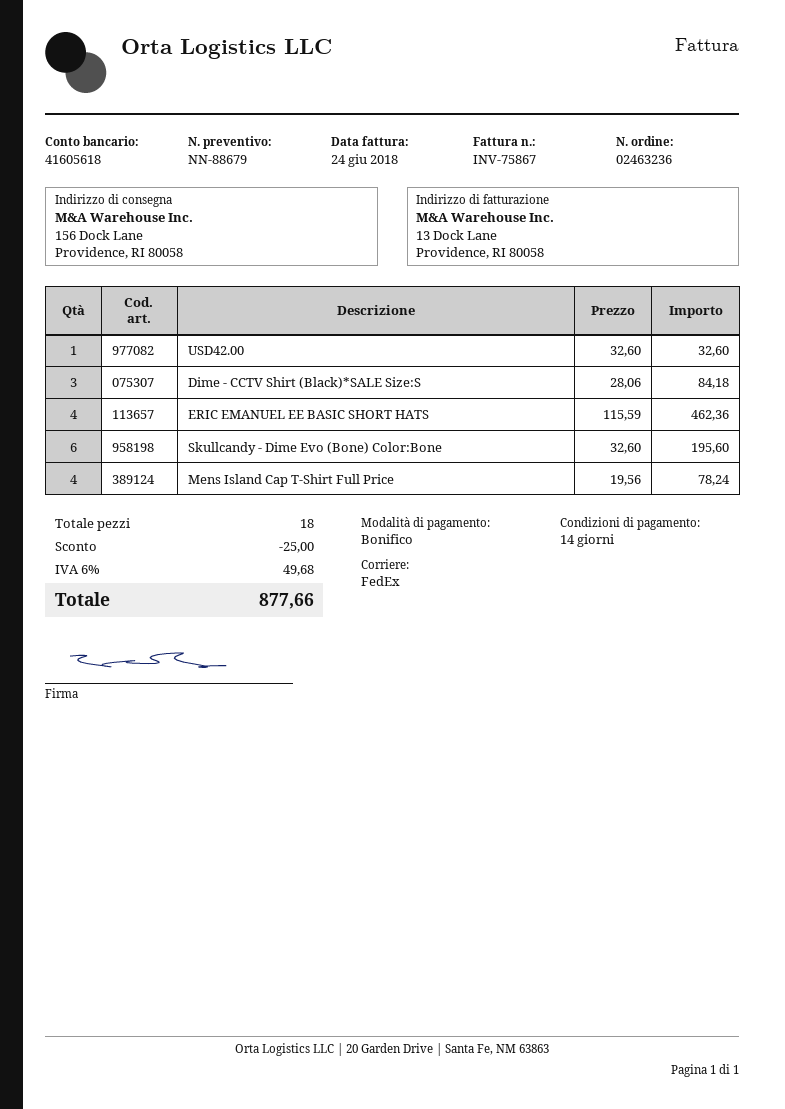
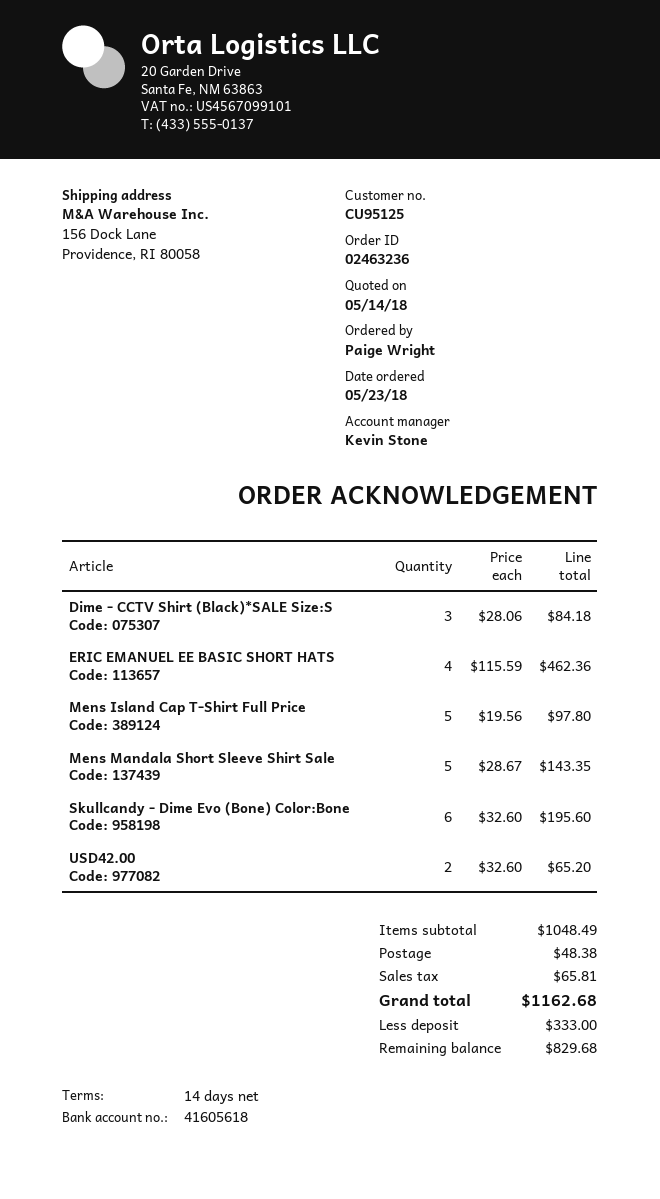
USD42.00: 1 x 32.60 = 32.60 -> 2 x 32.60 = 65.20
Mens Island Cap T-Shirt Full Price: 4 x 19.56 = 78.24 -> 5 x 19.56 = 97.80
Mens Mandala Short Sleeve Shirt Sale: none -> 5 x 28.67 = 143.35
discount: 25.00 -> none
shipping: none -> 48.38
tax: 49.68 -> 65.81
total: 877.66 -> 1162.68

